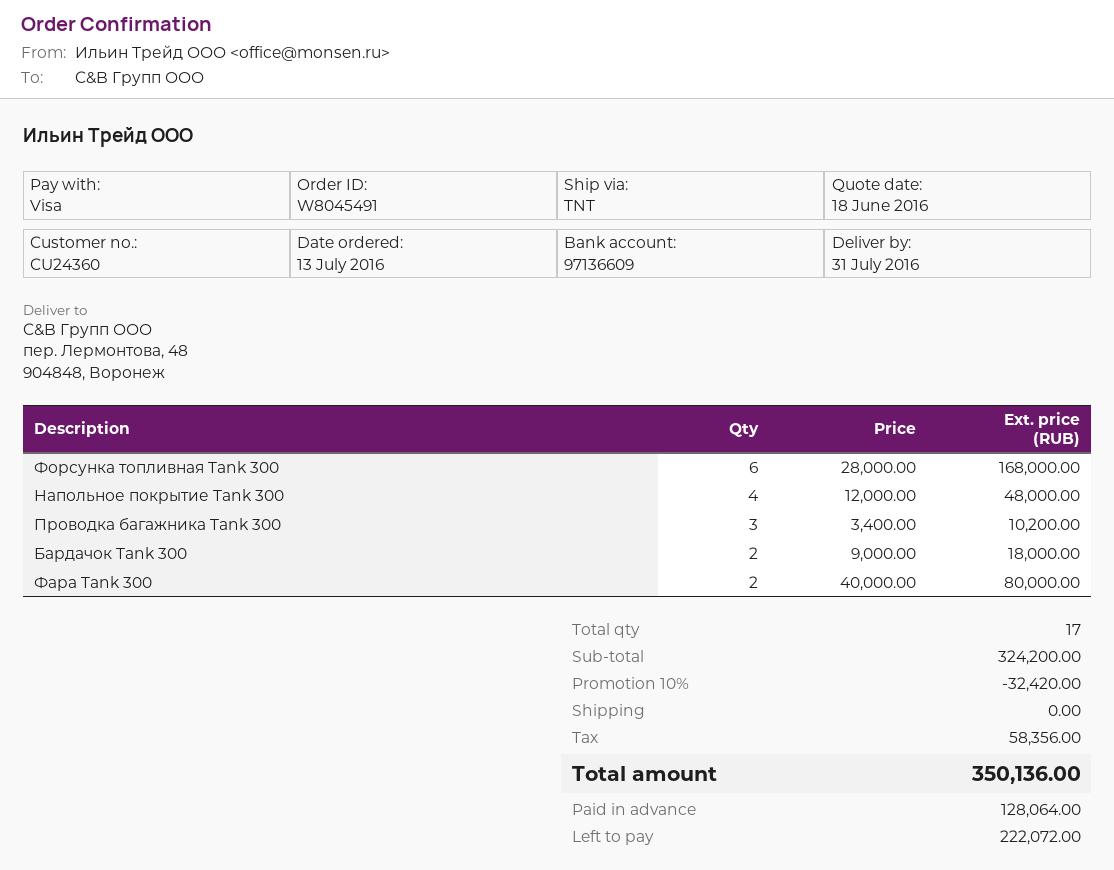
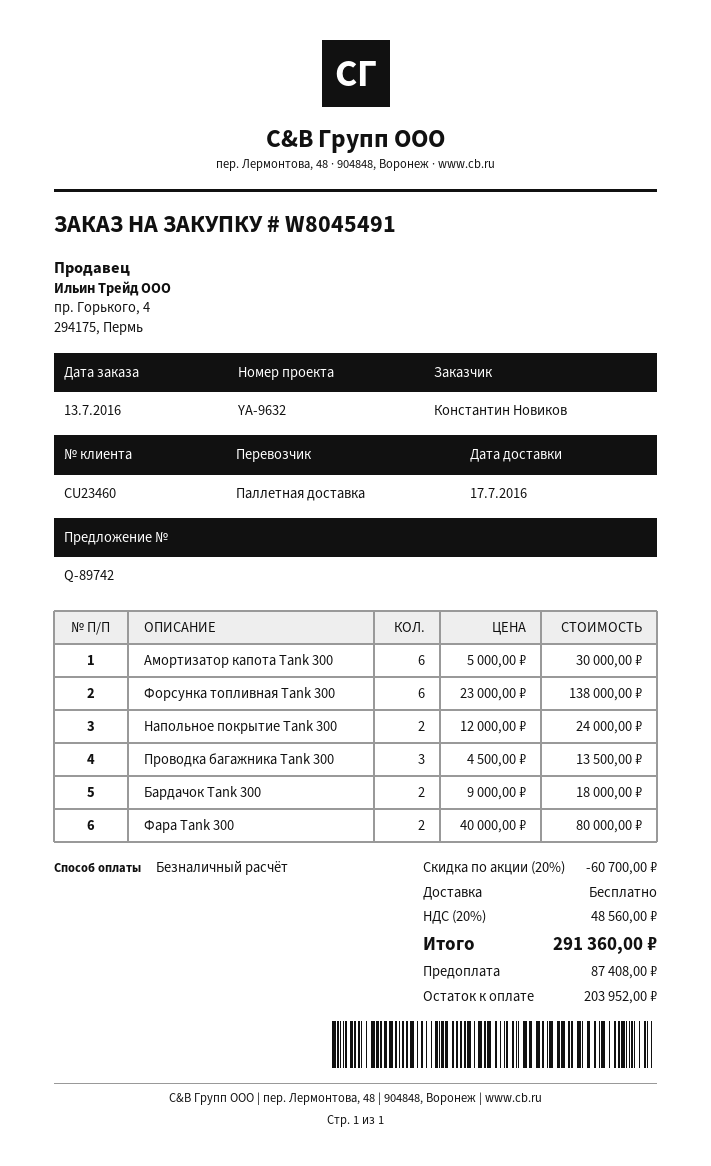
delivery date: 2016-07-31 -> 2016-07-17
customer number: CU24360 -> CU23460
payment method: Visa -> bank transfer
shipping method: TNT -> pallet freight
Форсунка топливная Tank 300: 6 x 28000.00 = 168000.00 -> 6 x 23000.00 = 138000.00
Напольное покрытие Tank 300: 4 x 12000.00 = 48000.00 -> 2 x 12000.00 = 24000.00
Проводка багажника Tank 300: 3 x 3400.00 = 10200.00 -> 3 x 4500.00 = 13500.00
Амортизатор капота Tank 300: none -> 6 x 5000.00 = 30000.00
discount: 10% = 32420.00 -> 20% = 60700.00
tax: 58356.00 -> 48560.00
total: 350136.00 -> 291360.00
deposit: 128064.00 -> 87408.00
balance: 222072.00 -> 203952.00

